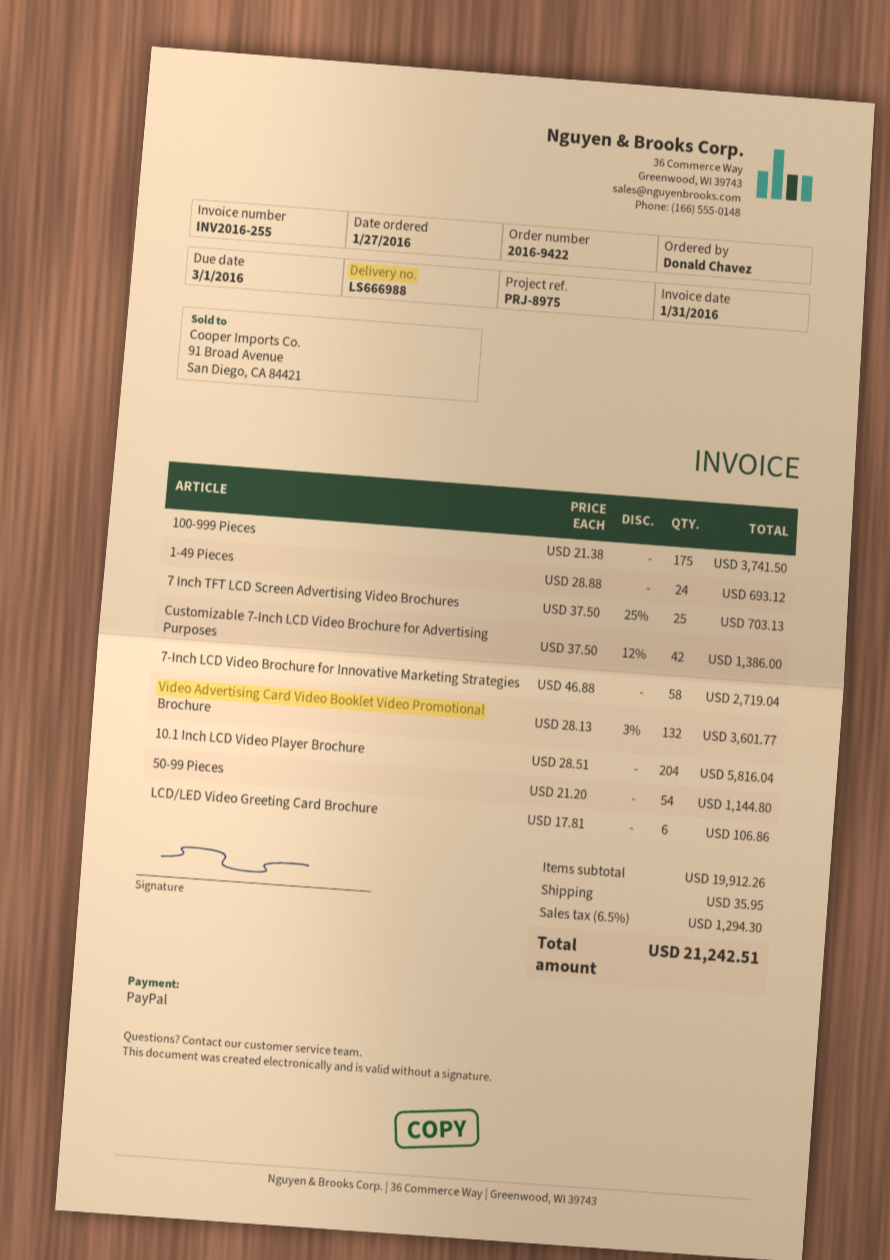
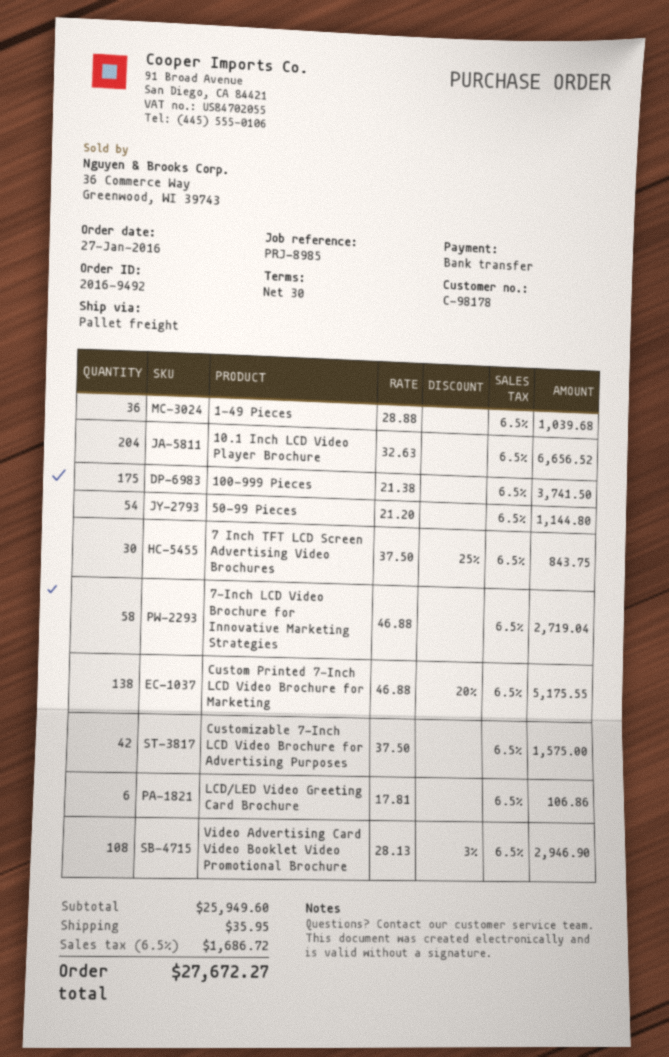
order number: 2016-9422 -> 2016-9492
reference: PRJ-8975 -> PRJ-8985
payment method: PayPal -> bank transfer
1-49 Pieces: 24 x 28.88 = 693.12 -> 36 x 28.88 = 1039.68
7 Inch TFT LCD Screen Advertising Video Brochures: 25 x 37.50 - 25% = 703.13 -> 30 x 37.50 - 25% = 843.75
Customizable 7-Inch LCD Video Brochure for Advertising Purposes: 42 x 37.50 - 12% = 1386.00 -> 42 x 37.50 = 1575.00
Video Advertising Card Video Booklet Video Promotional Brochure: 132 x 28.13 - 3% = 3601.77 -> 108 x 28.13 - 3% = 2946.90
10.1 Inch LCD Video Player Brochure: 204 x 28.51 = 5816.04 -> 204 x 32.63 = 6656.52
Custom Printed 7-Inch LCD Video Brochure for Marketing: none -> 138 x 46.88 - 20% = 5175.55
subtotal: 19912.26 -> 25949.60
tax: 6.5% = 1294.30 -> 6.5% = 1686.72
total: 21242.51 -> 27672.27

